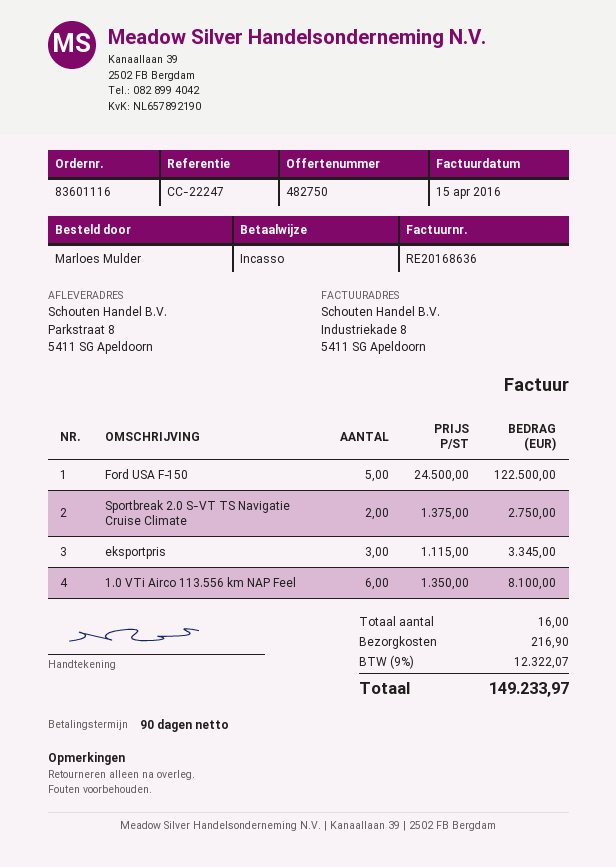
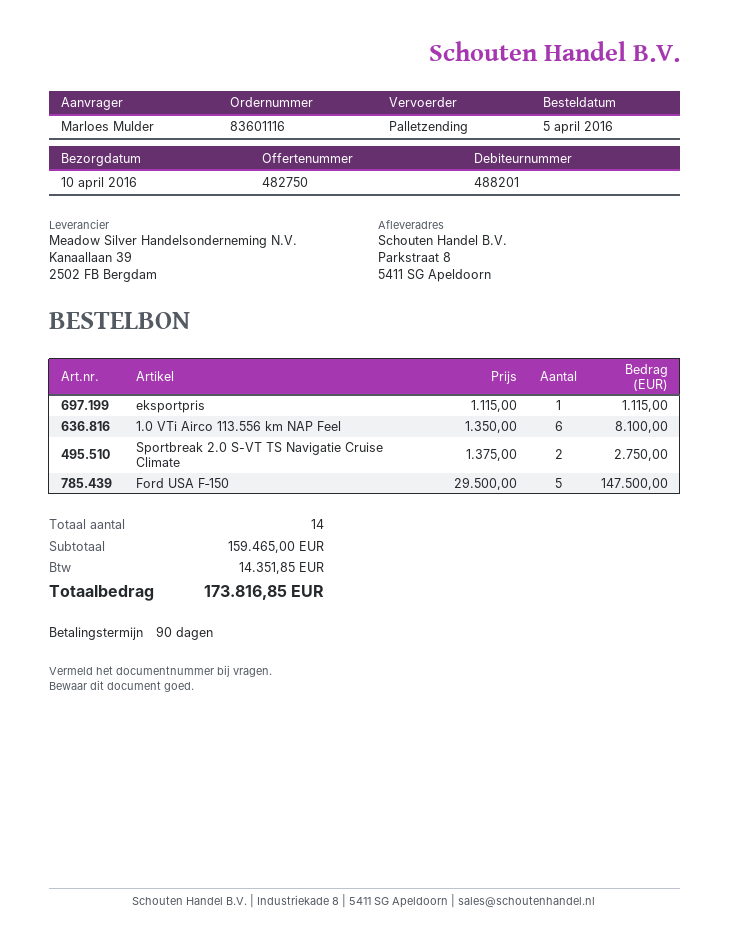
Ford USA F‑150: 5 x 24500.00 = 122500.00 -> 5 x 29500.00 = 147500.00
eksportpris: 3 x 1115.00 = 3345.00 -> 1 x 1115.00 = 1115.00
total quantity: 16 -> 14
shipping: 216.90 -> none
tax: 12322.07 -> 14351.85
total: 149233.97 -> 173816.85

